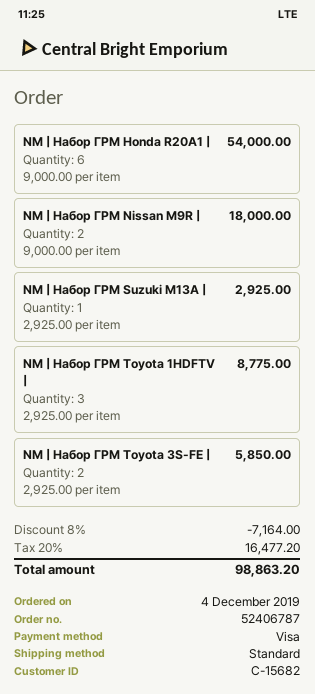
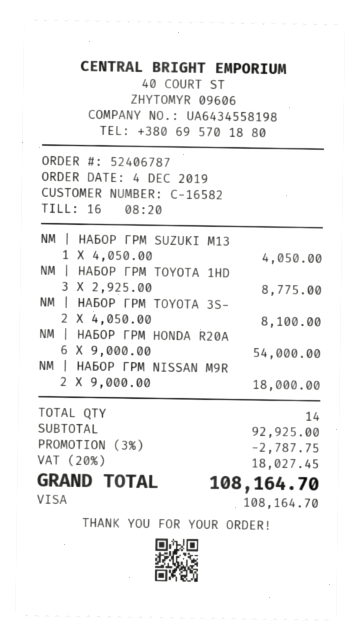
customer number: C-15682 -> C-16582
NM | Набор ГРМ Suzuki M13A |: 1 x 2925.00 = 2925.00 -> 1 x 4050.00 = 4050.00
NM | Набор ГРМ Toyota 3S-FE |: 2 x 2925.00 = 5850.00 -> 2 x 4050.00 = 8100.00
discount: 8% = 7164.00 -> 3% = 2787.75
tax: 20% = 16477.20 -> 20% = 18027.45
total: 98863.20 -> 108164.70

